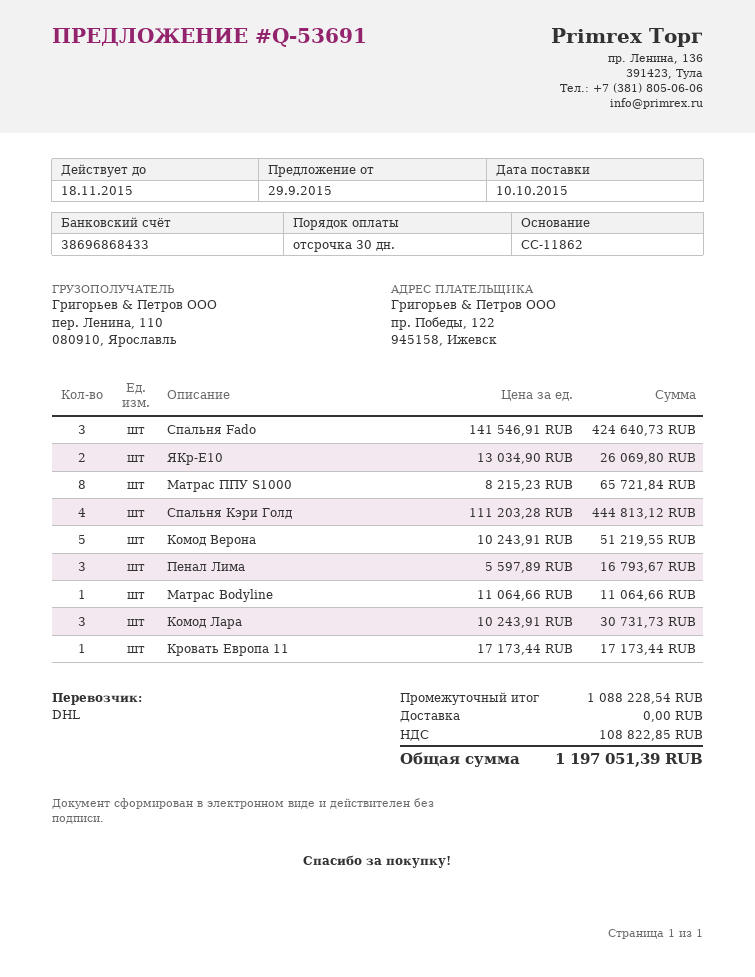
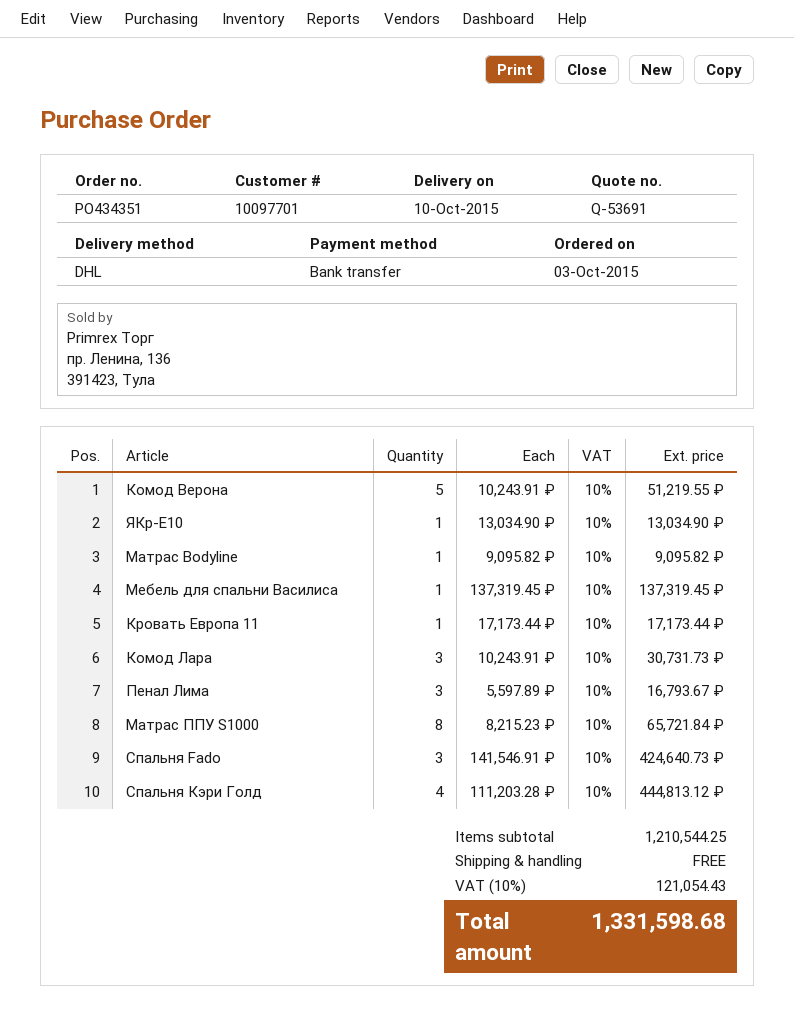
ЯКр-Е10: 2 x 13034.90 = 26069.80 -> 1 x 13034.90 = 13034.90
Матрас Bodyline: 1 x 11064.66 = 11064.66 -> 1 x 9095.82 = 9095.82
Мебель для спальни Василиса: none -> 1 x 137319.45 = 137319.45
subtotal: 1088228.54 -> 1210544.25
tax: 108822.85 -> 121054.43
total: 1197051.39 -> 1331598.68

